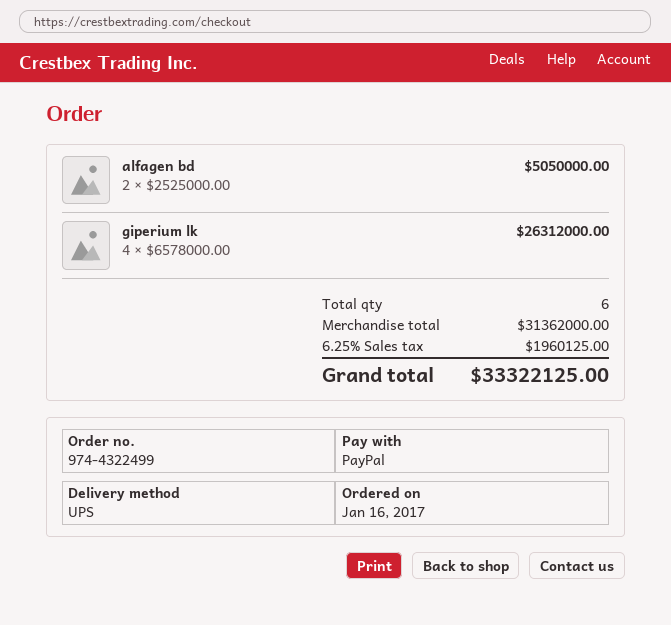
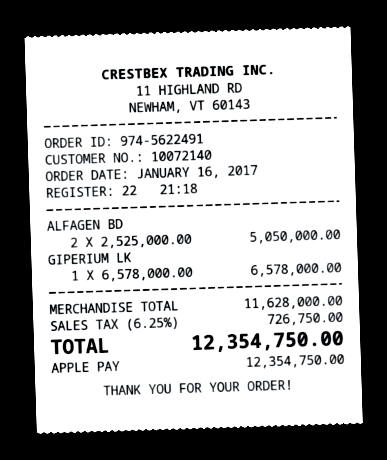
order number: 974-4322499 -> 974-5622491
payment method: PayPal -> Apple Pay
giperium lk: 4 x 6578000.00 = 26312000.00 -> 1 x 6578000.00 = 6578000.00
subtotal: 31362000.00 -> 11628000.00
tax: 6.25% = 1960125.00 -> 6.25% = 726750.00
total: 33322125.00 -> 12354750.00

